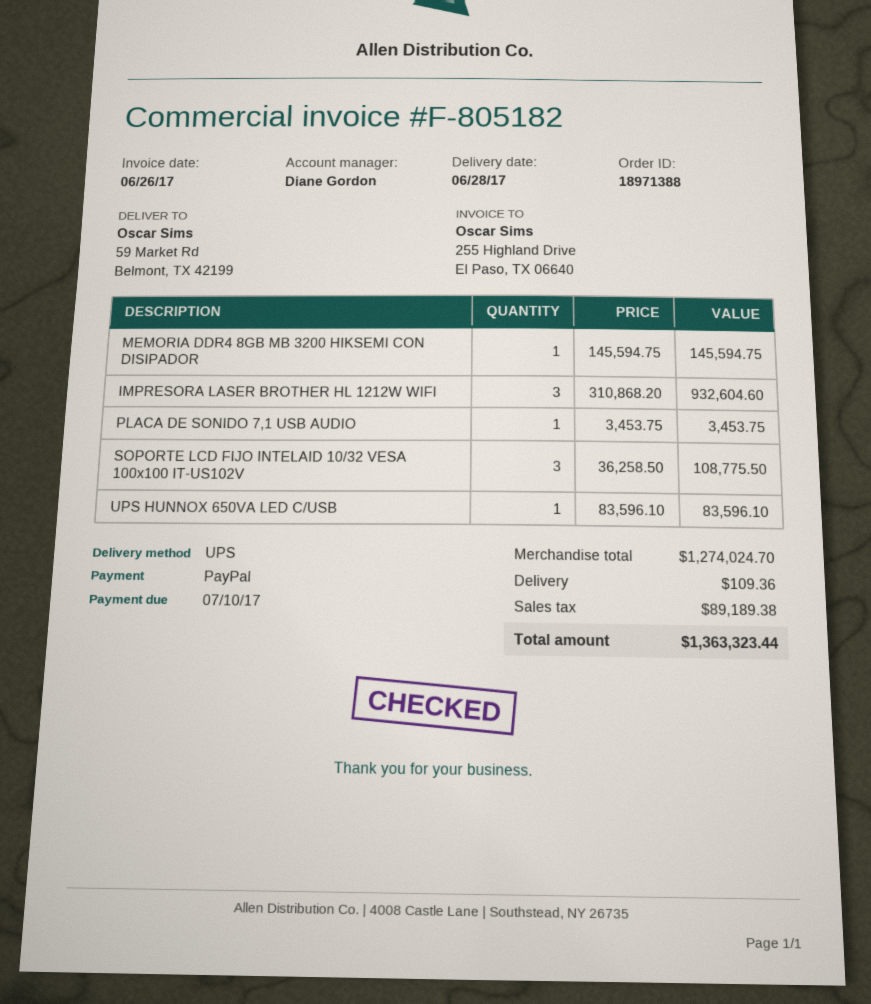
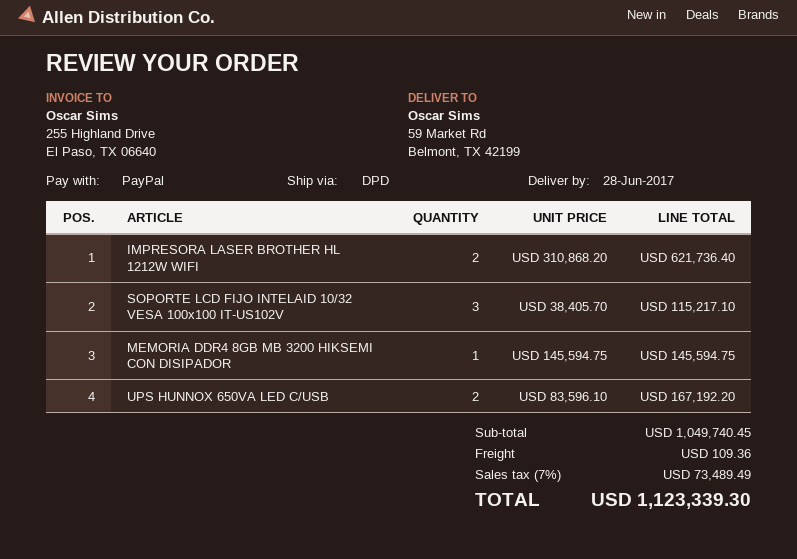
shipping method: UPS -> DPD
IMPRESORA LASER BROTHER HL 1212W WIFI: 3 x 310868.20 = 932604.60 -> 2 x 310868.20 = 621736.40
PLACA DE SONIDO 7,1 USB AUDIO: 1 x 3453.75 = 3453.75 -> none
SOPORTE LCD FIJO INTELAID 10/32 VESA 100x100 IT-US102V: 3 x 36258.50 = 108775.50 -> 3 x 38405.70 = 115217.10
UPS HUNNOX 650VA LED C/USB: 1 x 83596.10 = 83596.10 -> 2 x 83596.10 = 167192.20
subtotal: 1274024.70 -> 1049740.45
tax: 89189.38 -> 73489.49
total: 1363323.44 -> 1123339.30

